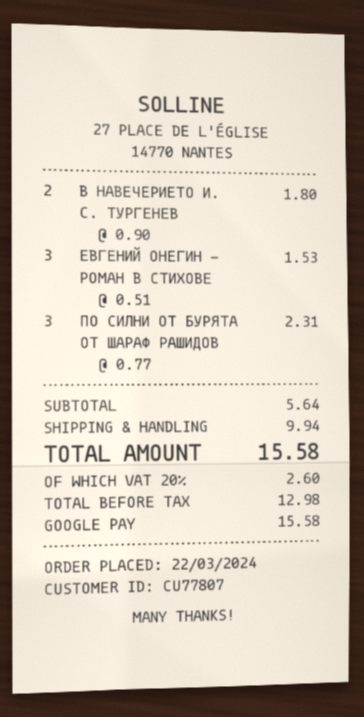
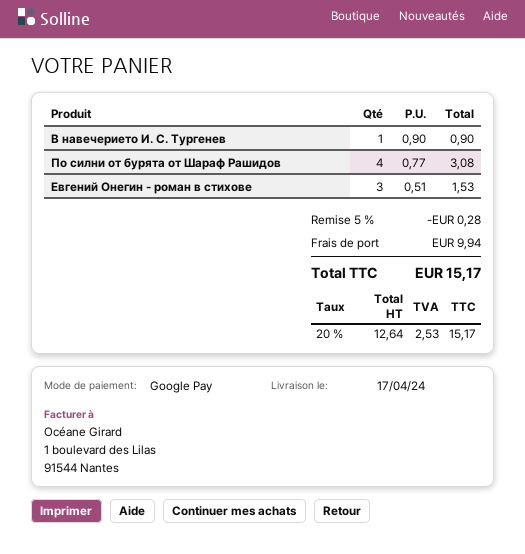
В НАВЕЧЕРИЕТО И. С. ТУРГЕНЕВ: 2 x 0.90 = 1.80 -> 1 x 0.90 = 0.90
ПО СИЛНИ ОТ БУРЯТА ОТ ШАРАФ РАШИДОВ: 3 x 0.77 = 2.31 -> 4 x 0.77 = 3.08
discount: none -> 5% = 0.28
net: 12.98 -> 12.64
tax: 20% = 2.60 -> 20% = 2.53
total: 15.58 -> 15.17

